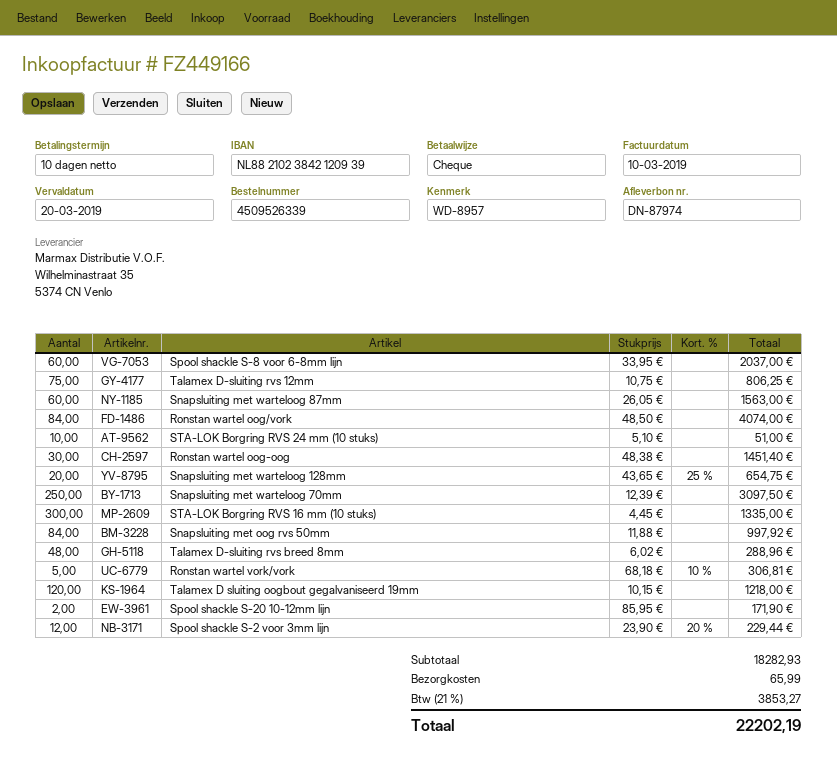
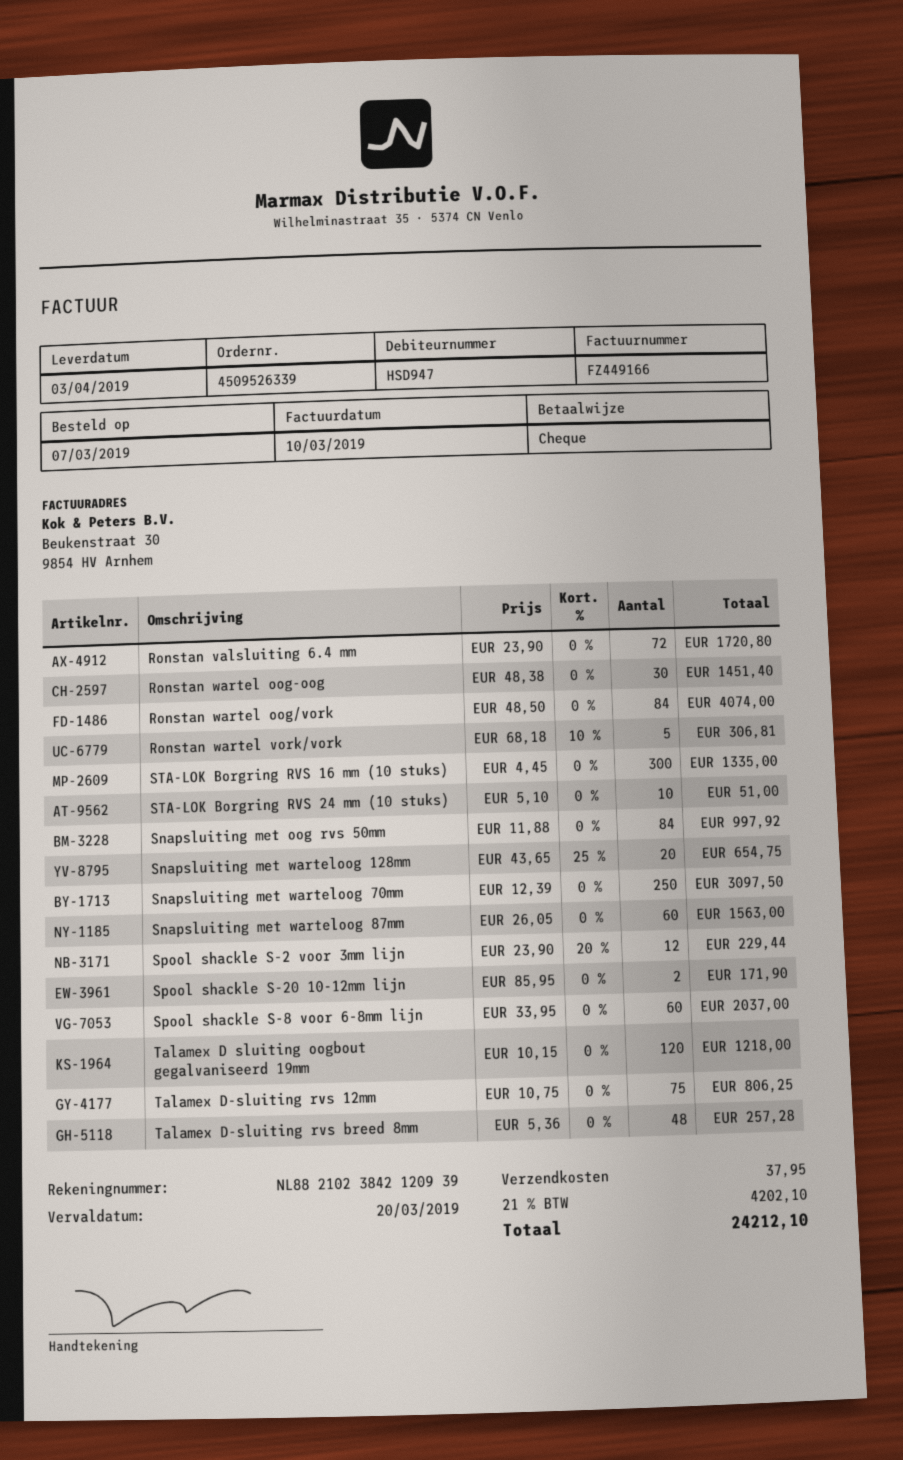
Talamex D-sluiting rvs breed 8mm: 48 x 6.02 = 288.96 -> 48 x 5.36 = 257.28
Ronstan valsluiting 6.4 mm: none -> 72 x 23.90 = 1720.80
shipping: 65.99 -> 37.95
tax: 21% = 3853.27 -> 21% = 4202.10
total: 22202.19 -> 24212.10

